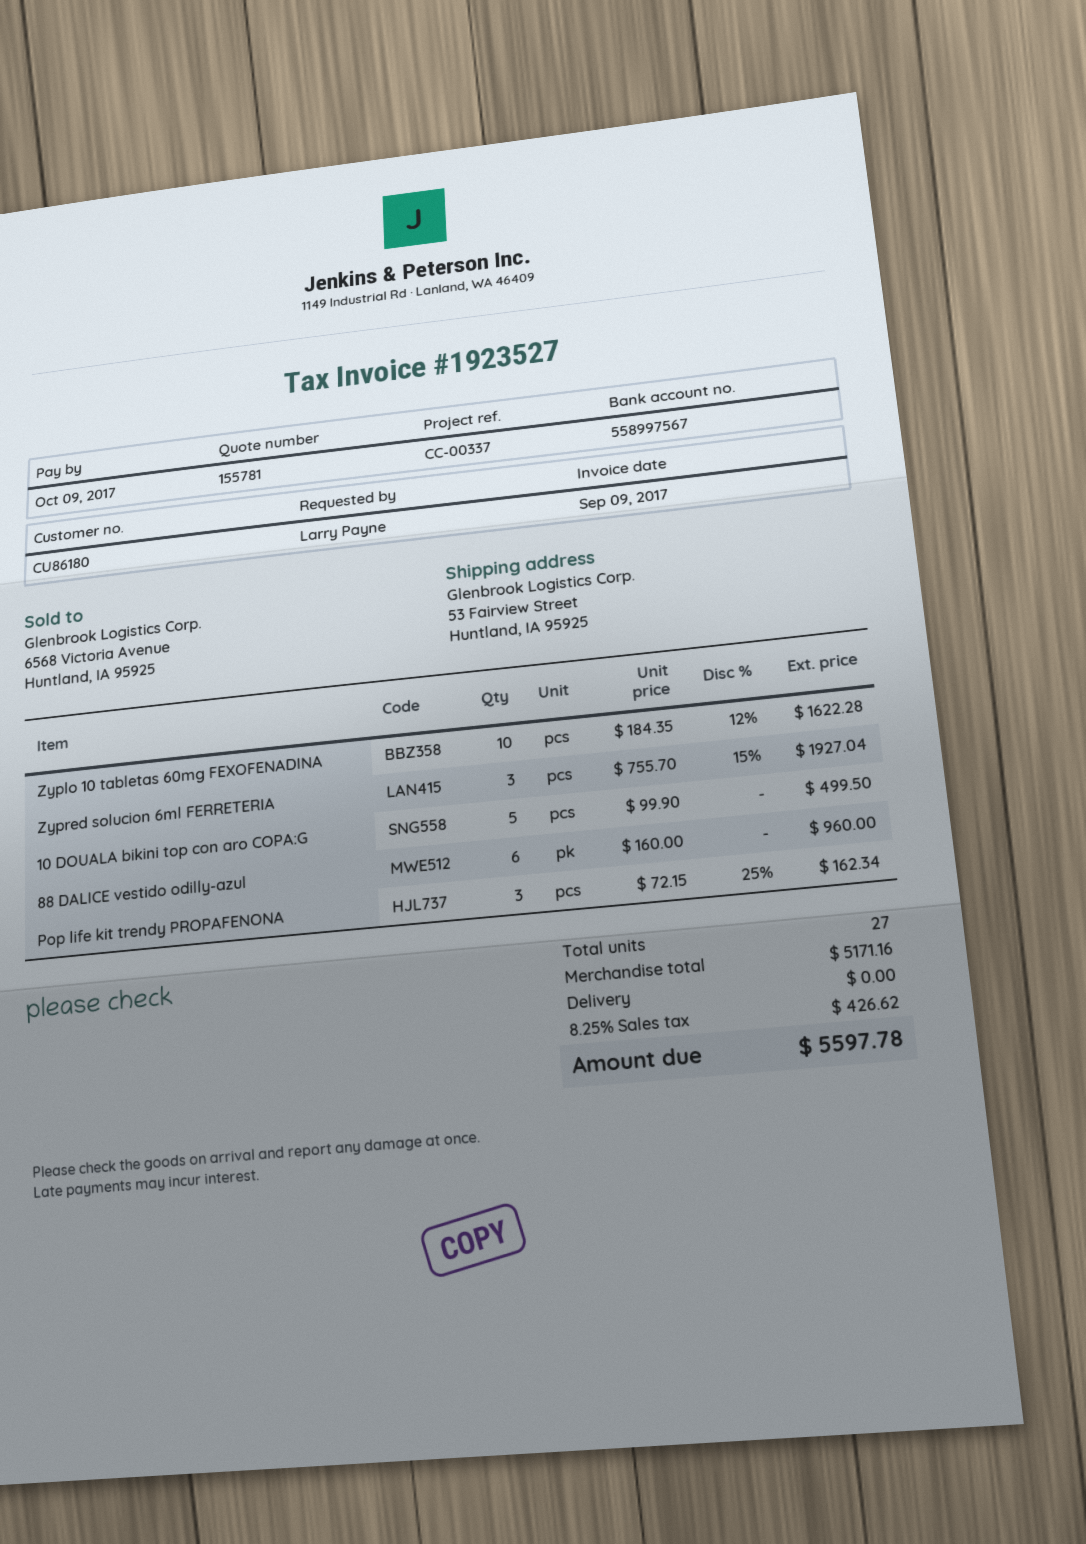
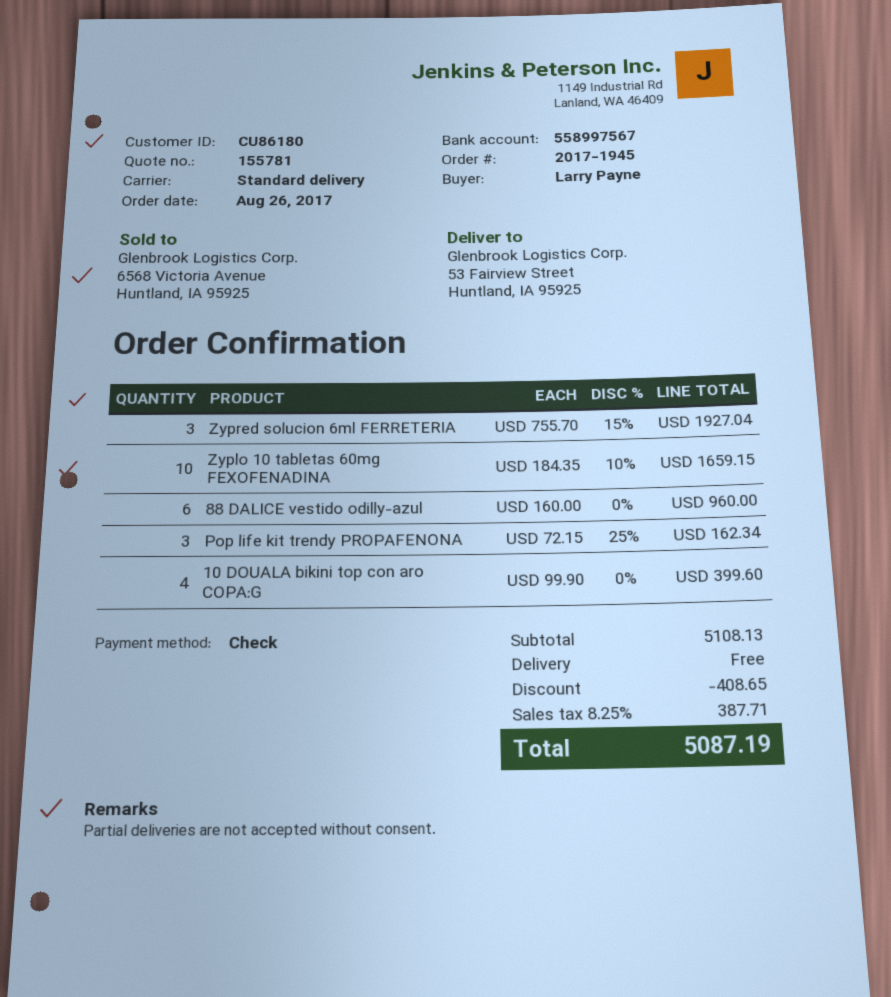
Zyplo 10 tabletas 60mg FEXOFENADINA: 10 x 184.35 - 12% = 1622.28 -> 10 x 184.35 - 10% = 1659.15
10 DOUALA bikini top con aro COPA:G: 5 x 99.90 = 499.50 -> 4 x 99.90 = 399.60
subtotal: 5171.16 -> 5108.13
discount: none -> 408.65
tax: 8.25% = 426.62 -> 8.25% = 387.71
total: 5597.78 -> 5087.19

